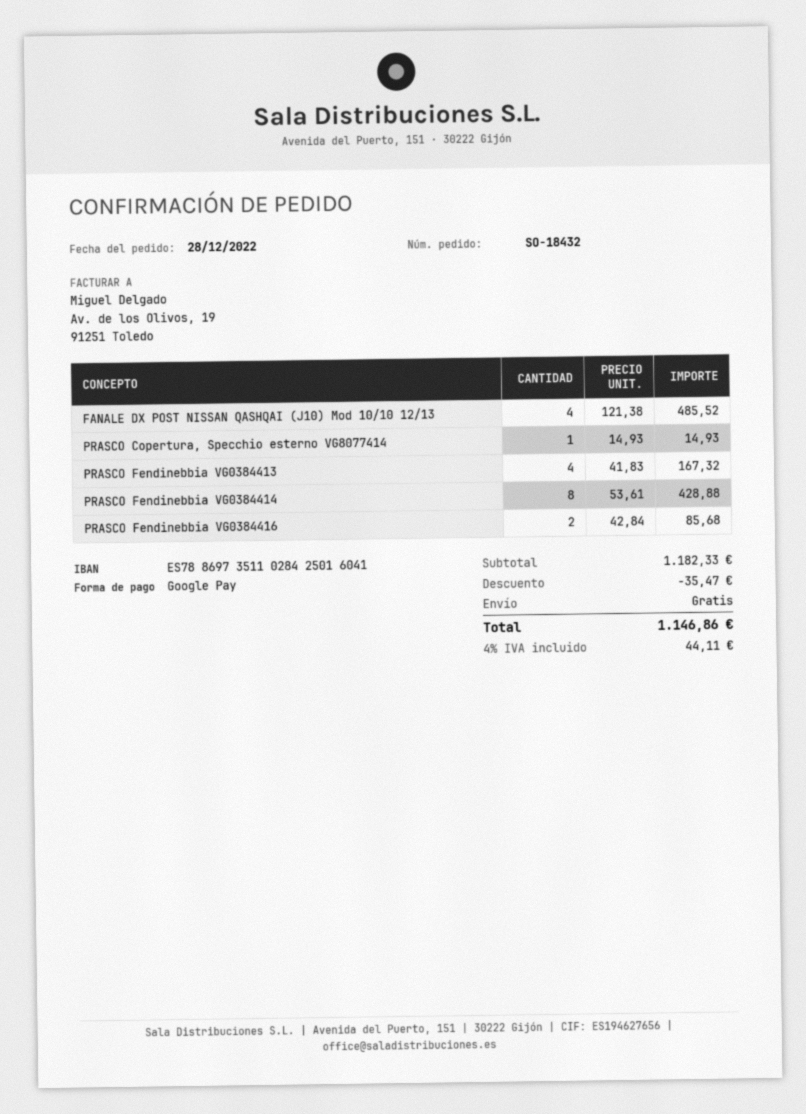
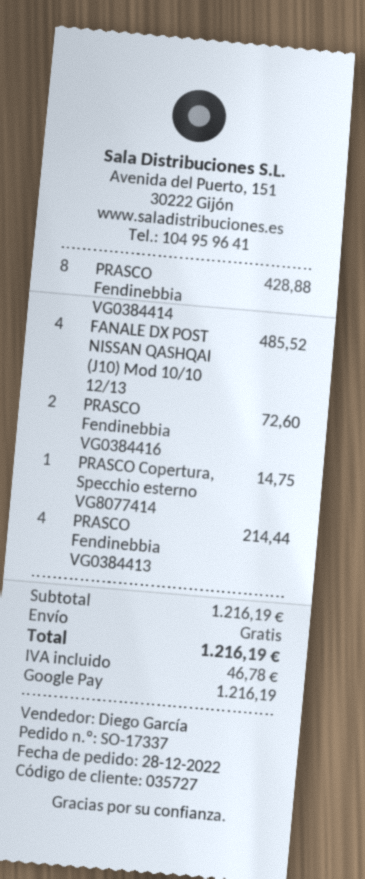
order number: SO-18432 -> SO-17337
PRASCO Copertura, Specchio esterno VG8077414: 1 for 14.93 -> 1 for 14.75
PRASCO Fendinebbia VG0384413: 4 for 167.32 -> 4 for 214.44
PRASCO Fendinebbia VG0384416: 2 for 85.68 -> 2 for 72.60
subtotal: 1182.33 -> 1216.19
discount: 35.47 -> none
tax: 44.11 -> 46.78
total: 1146.86 -> 1216.19

